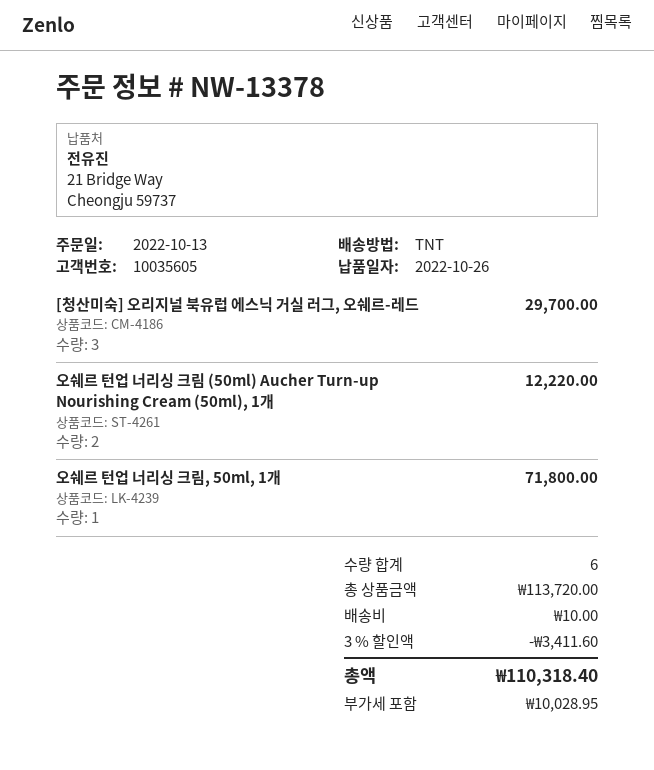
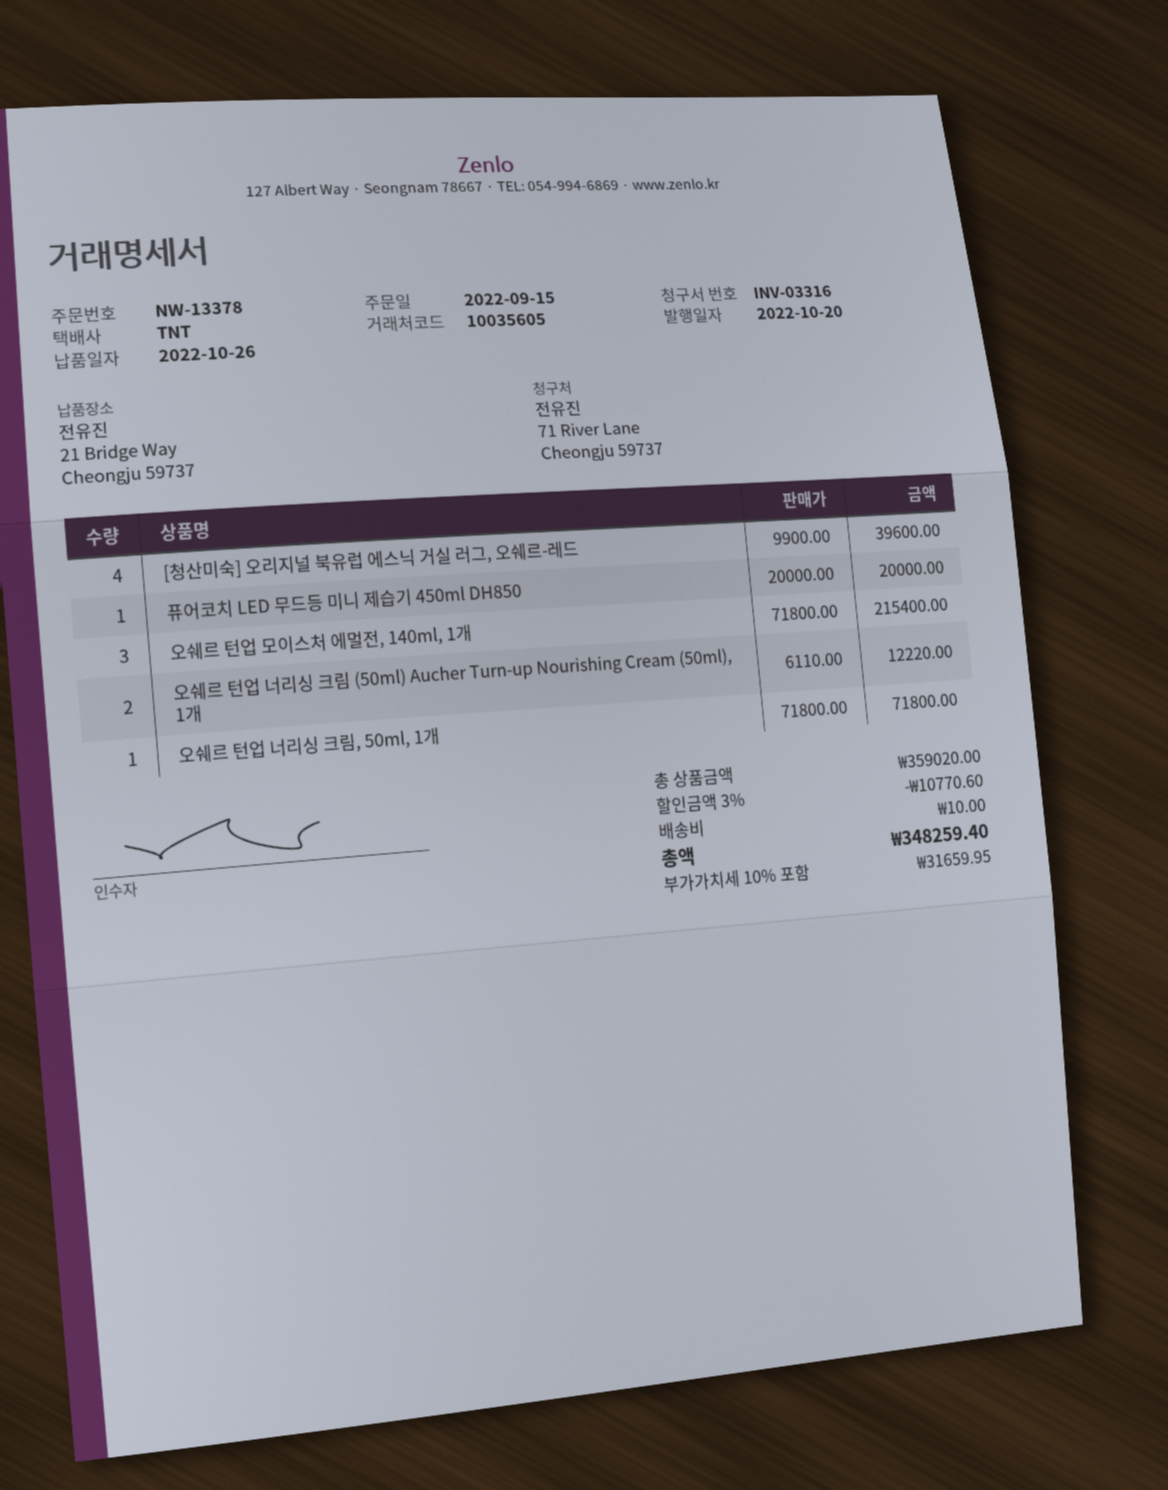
order date: 2022-10-13 -> 2022-09-15
[청산미숙] 오리지널 북유럽 에스닉 거실 러그, 오쉐르-레드: 3 for 29700.00 -> 4 for 39600.00
퓨어코치 LED 무드등 미니 제습기 450ml DH850: none -> 1 for 20000.00
오쉐르 턴업 모이스처 에멀전, 140ml, 1개: none -> 3 for 215400.00
subtotal: 113720.00 -> 359020.00
discount: 3% = 3411.60 -> 3% = 10770.60
tax: 10028.95 -> 31659.95
total: 110318.40 -> 348259.40

